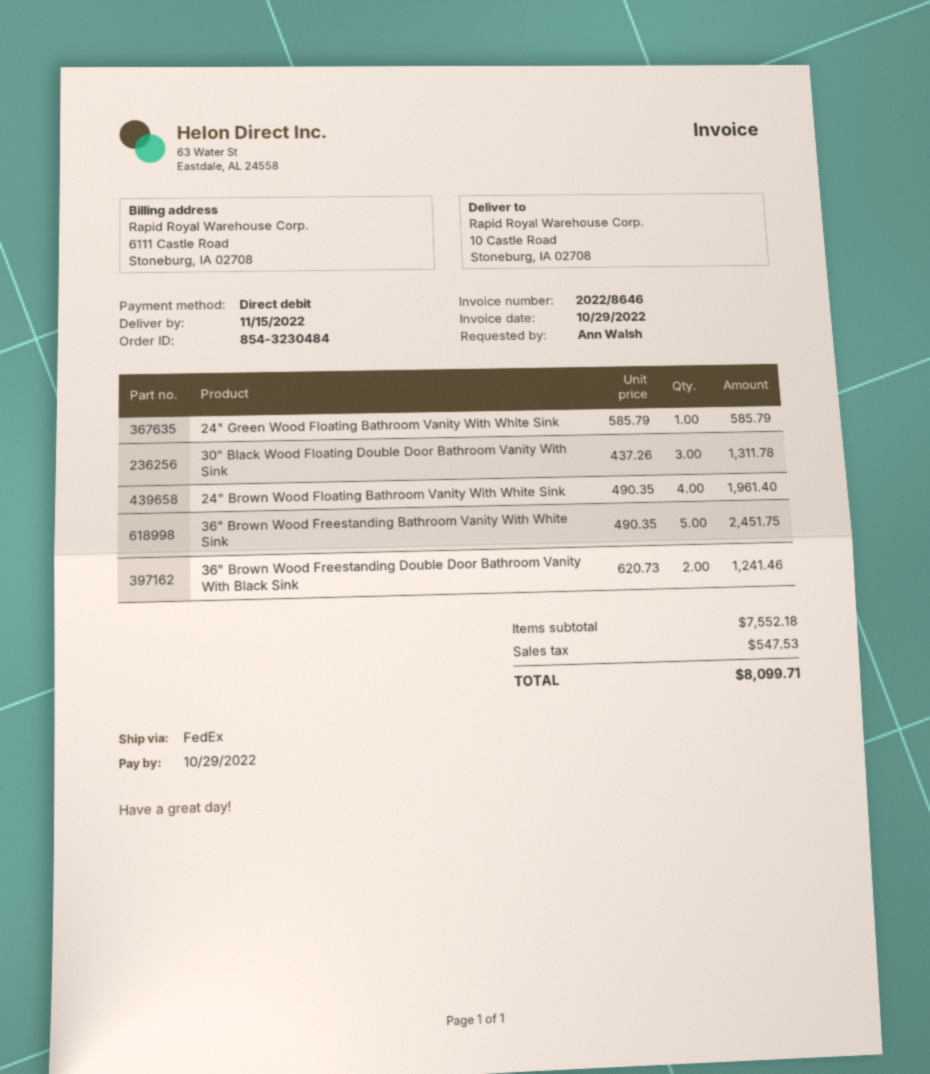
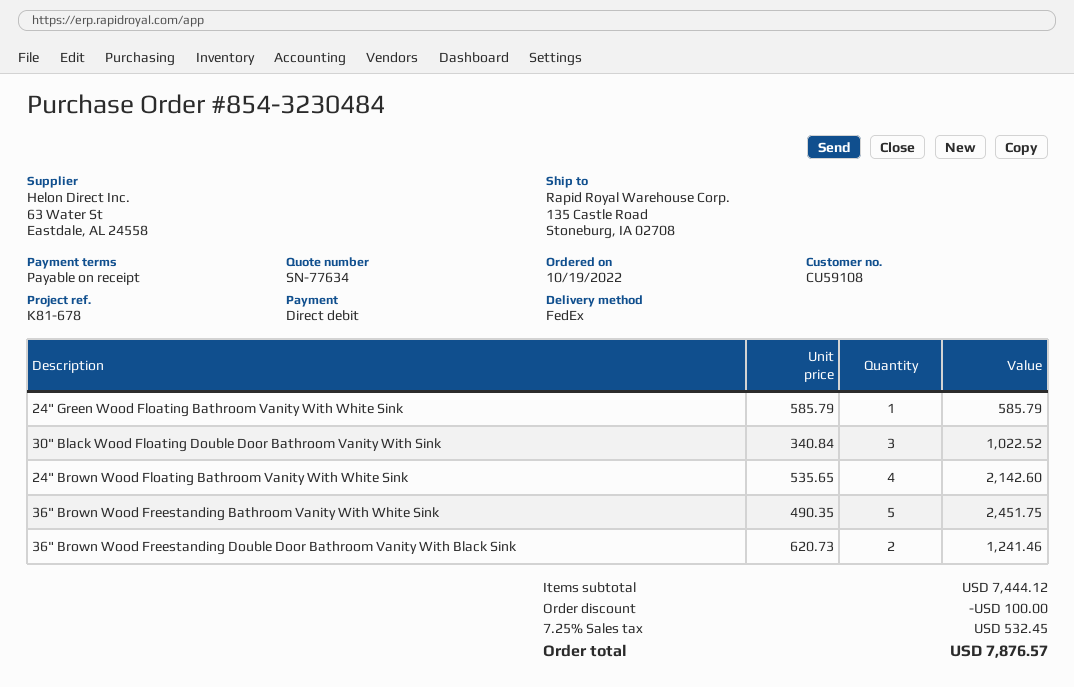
ship to: 10 Castle Road, Stoneburg, IA 02708 -> 135 Castle Road, Stoneburg, IA 02708
30" Black Wood Floating Double Door Bathroom Vanity With Sink: 3 x 437.26 = 1311.78 -> 3 x 340.84 = 1022.52
24" Brown Wood Floating Bathroom Vanity With White Sink: 4 x 490.35 = 1961.40 -> 4 x 535.65 = 2142.60
subtotal: 7552.18 -> 7444.12
discount: none -> 100.00
tax: 547.53 -> 532.45
total: 8099.71 -> 7876.57

